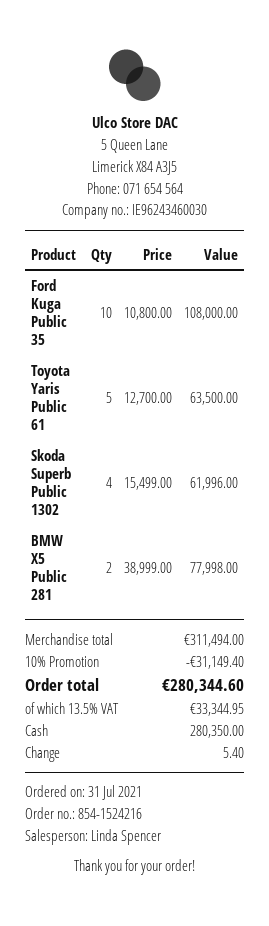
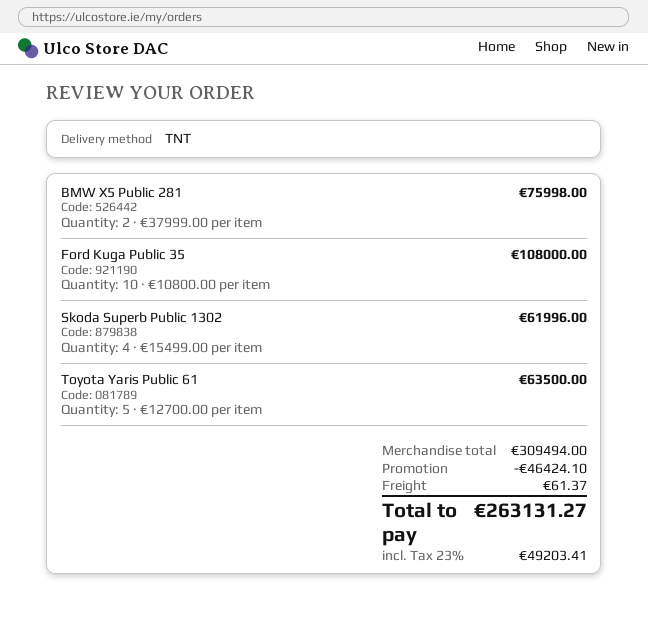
BMW X5 Public 281: 2 x 38999.00 = 77998.00 -> 2 x 37999.00 = 75998.00
subtotal: 311494.00 -> 309494.00
discount: 31149.40 -> 46424.10
shipping: none -> 61.37
tax: 13.5% = 33344.95 -> 23% = 49203.41
total: 280344.60 -> 263131.27

